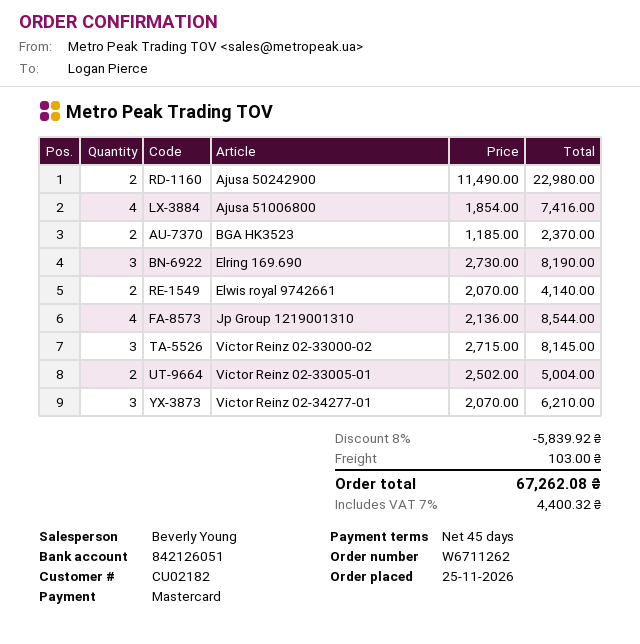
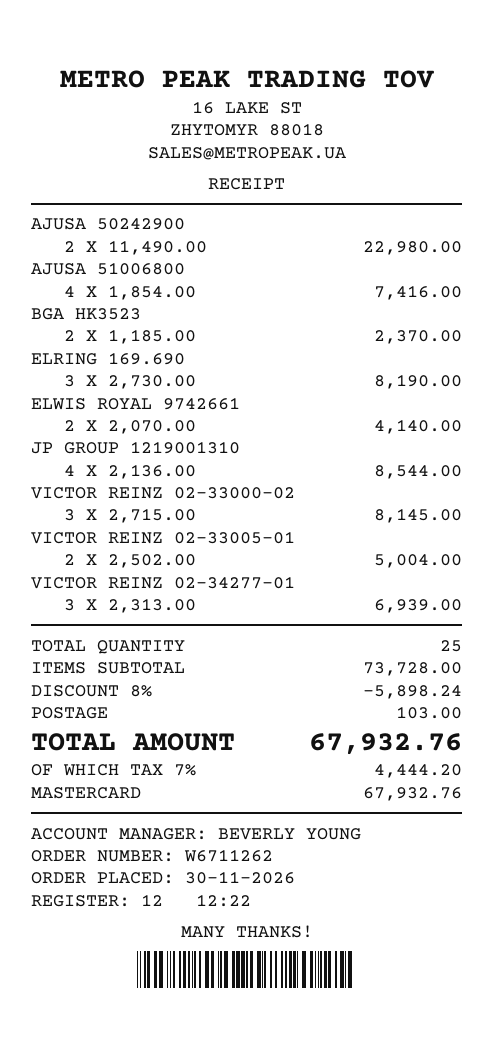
order date: 2026-11-25 -> 2026-11-30
Victor Reinz 02-34277-01: 3 x 2070.00 = 6210.00 -> 3 x 2313.00 = 6939.00
discount: 8% = 5839.92 -> 8% = 5898.24
tax: 7% = 4400.32 -> 7% = 4444.20
total: 67262.08 -> 67932.76

